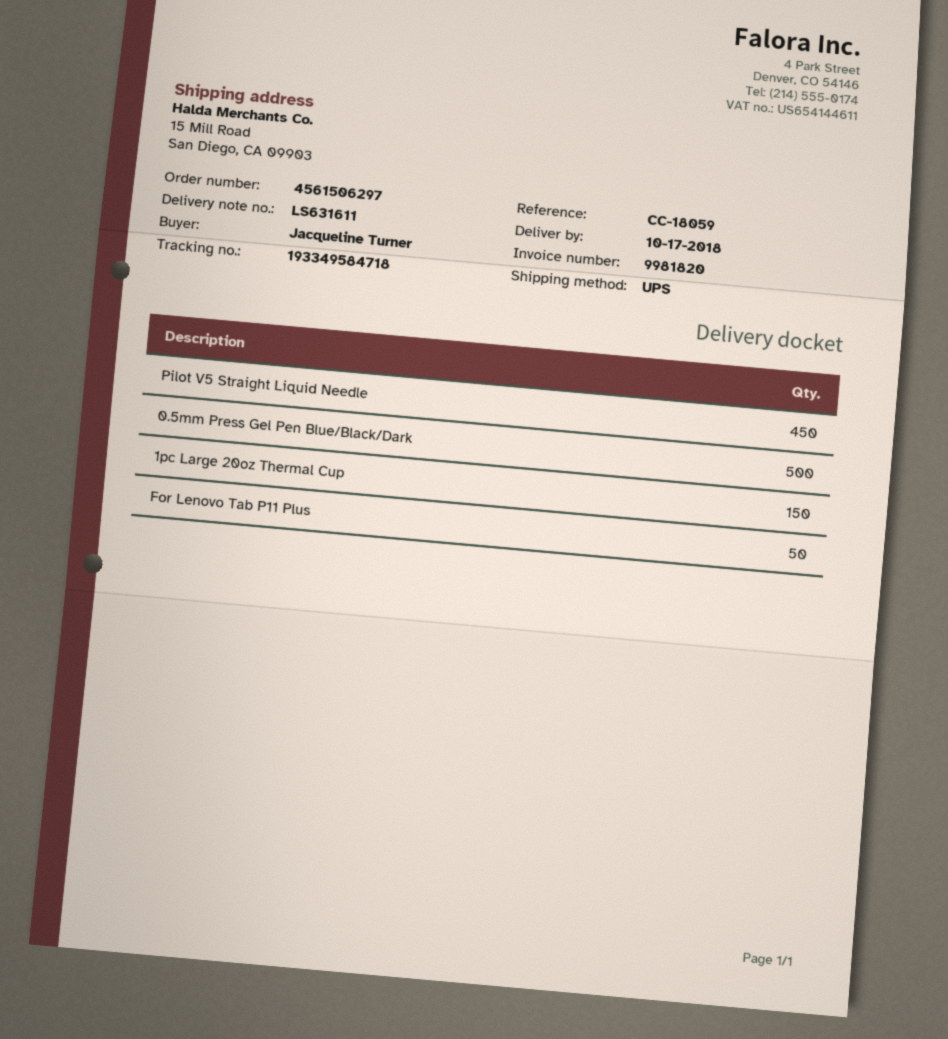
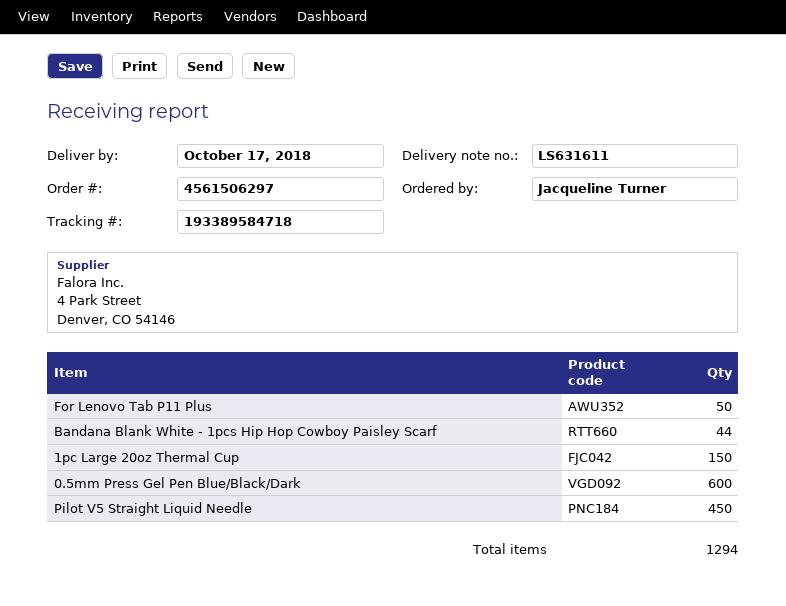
tracking number: 193349584718 -> 193389584718
0.5mm Press Gel Pen Blue/Black/Dark: 500 -> 600
Bandana Blank White - 1pcs Hip Hop Cowboy Paisley Scarf: none -> 44

